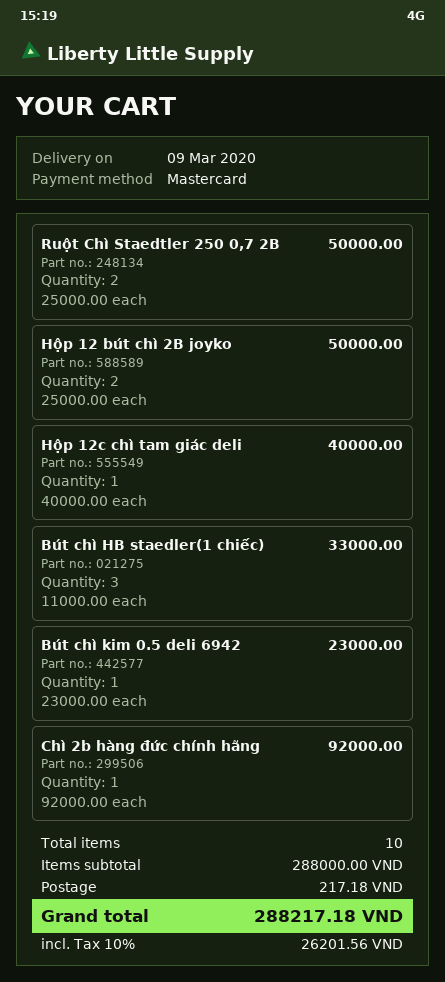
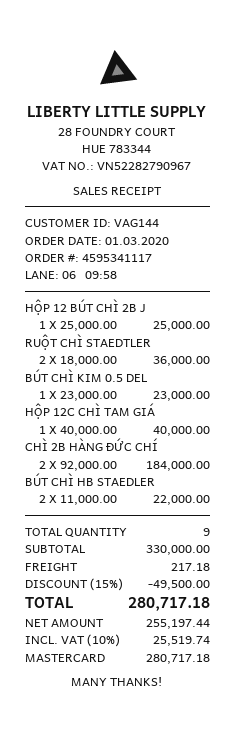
Ruột Chì Staedtler 250 0,7 2B: 2 x 25000.00 = 50000.00 -> 2 x 18000.00 = 36000.00
Hộp 12 bút chì 2B joyko: 2 x 25000.00 = 50000.00 -> 1 x 25000.00 = 25000.00
Bút chì HB staedler(1 chiếc): 3 x 11000.00 = 33000.00 -> 2 x 11000.00 = 22000.00
Chì 2b hàng đức chính hãng: 1 x 92000.00 = 92000.00 -> 2 x 92000.00 = 184000.00
total quantity: 10 -> 9
subtotal: 288000.00 -> 330000.00
discount: none -> 15% = 49500.00
tax: 10% = 26201.56 -> 10% = 25519.74
total: 288217.18 -> 280717.18

